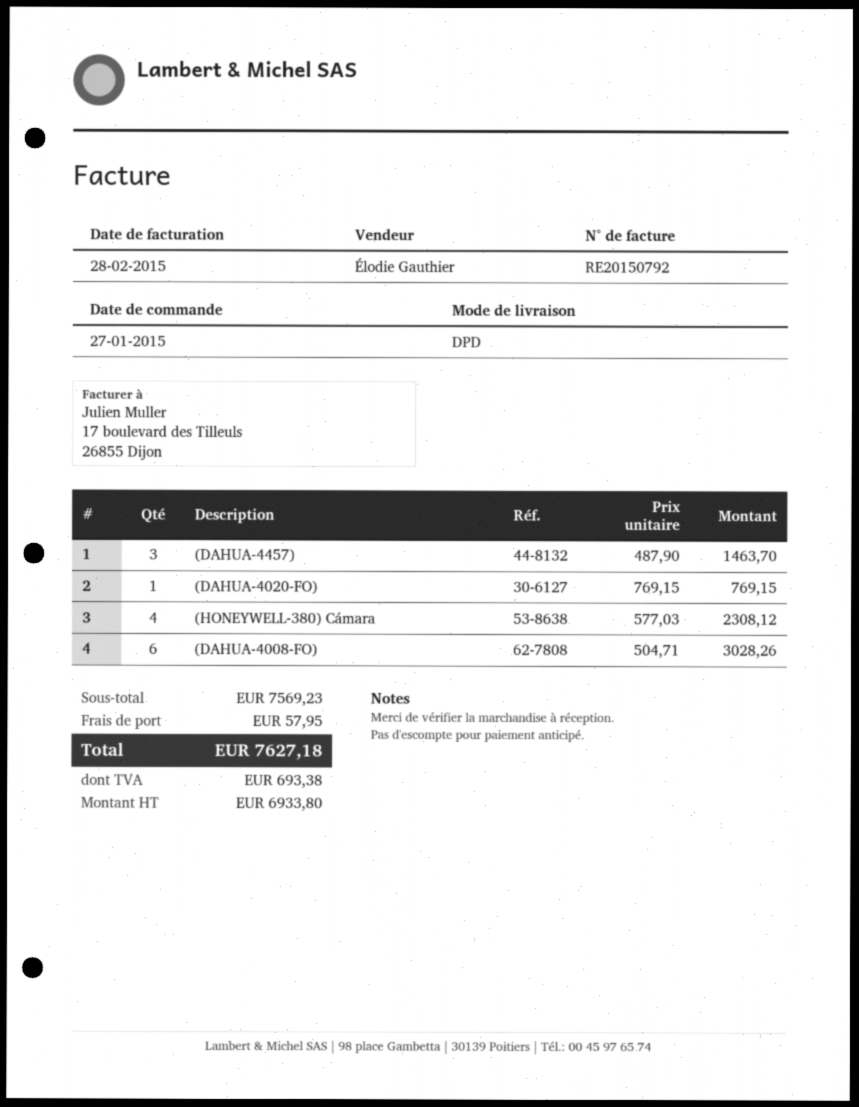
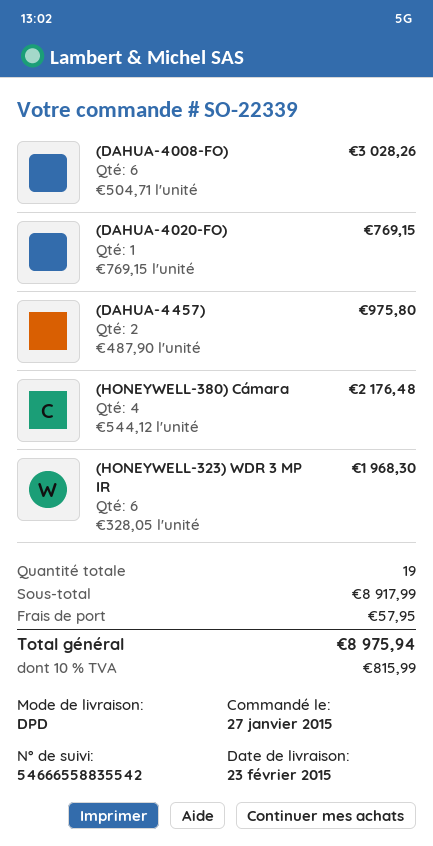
(DAHUA-4457): 3 x 487.90 = 1463.70 -> 2 x 487.90 = 975.80
(HONEYWELL-380) Cámara: 4 x 577.03 = 2308.12 -> 4 x 544.12 = 2176.48
(HONEYWELL-323) WDR 3 MP IR: none -> 6 x 328.05 = 1968.30
subtotal: 7569.23 -> 8917.99
tax: 693.38 -> 815.99
total: 7627.18 -> 8975.94

